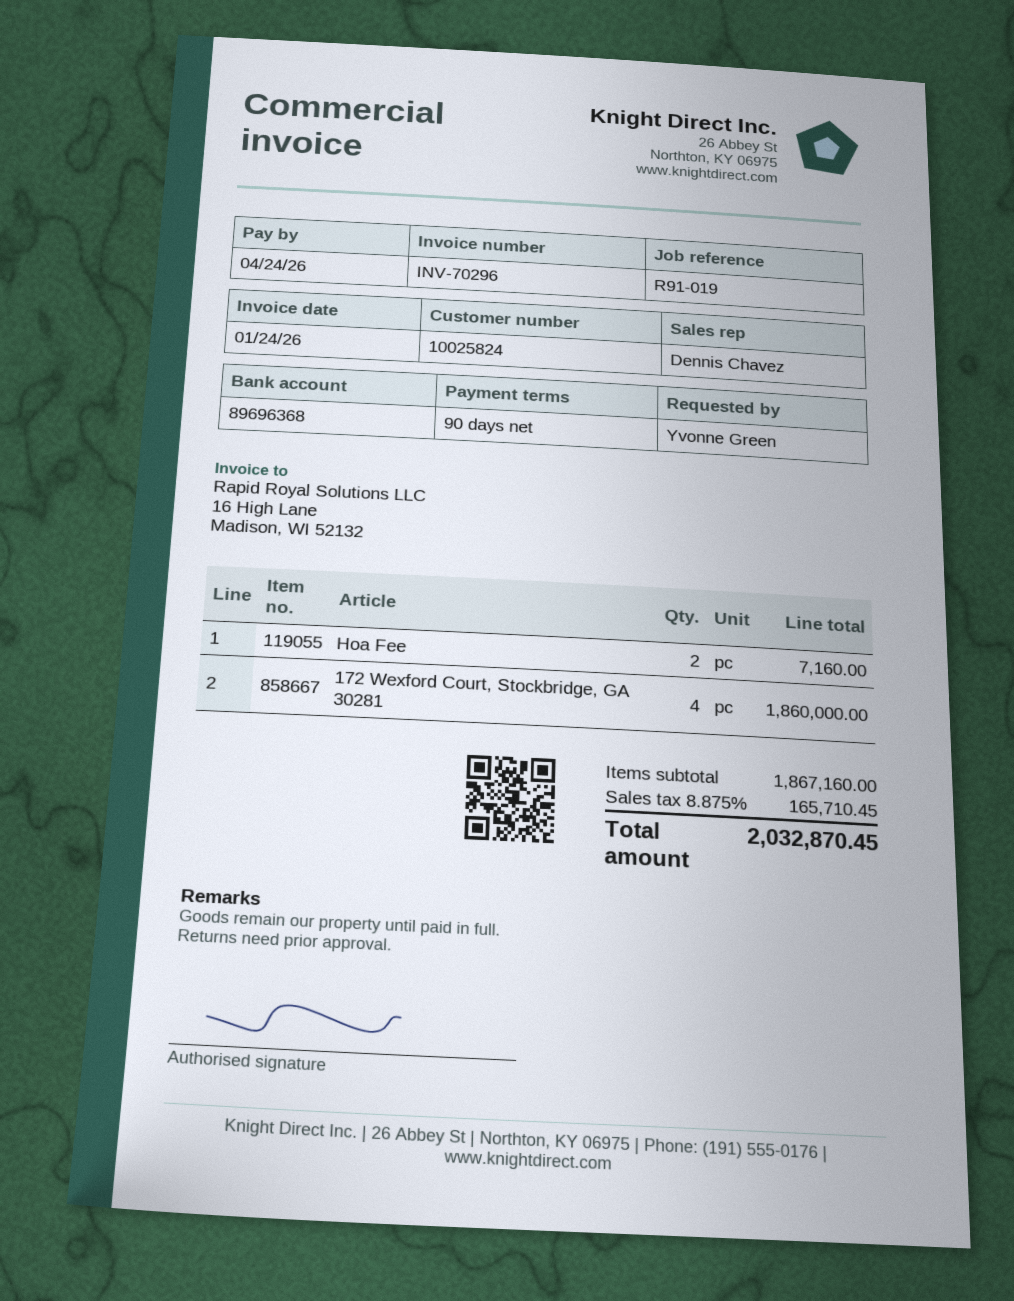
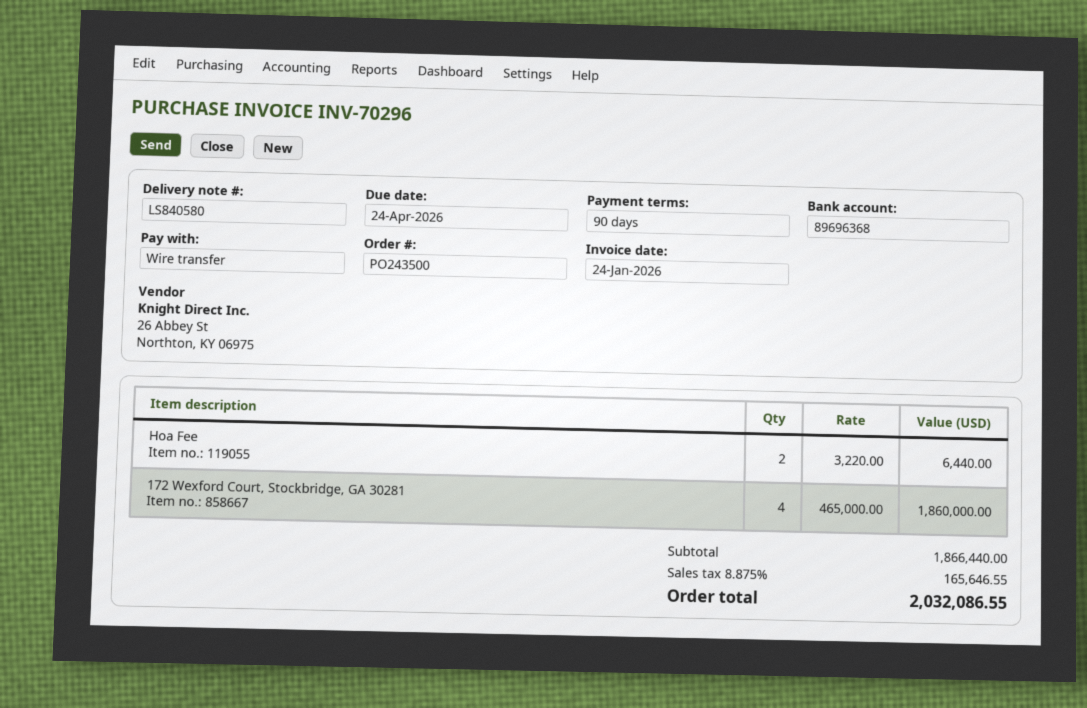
Hoa Fee: 2 for 7160.00 -> 2 for 6440.00
subtotal: 1867160.00 -> 1866440.00
tax: 8.875% = 165710.45 -> 8.875% = 165646.55
total: 2032870.45 -> 2032086.55

